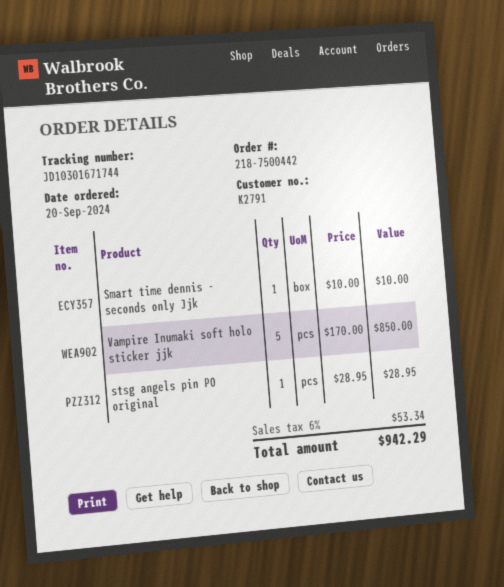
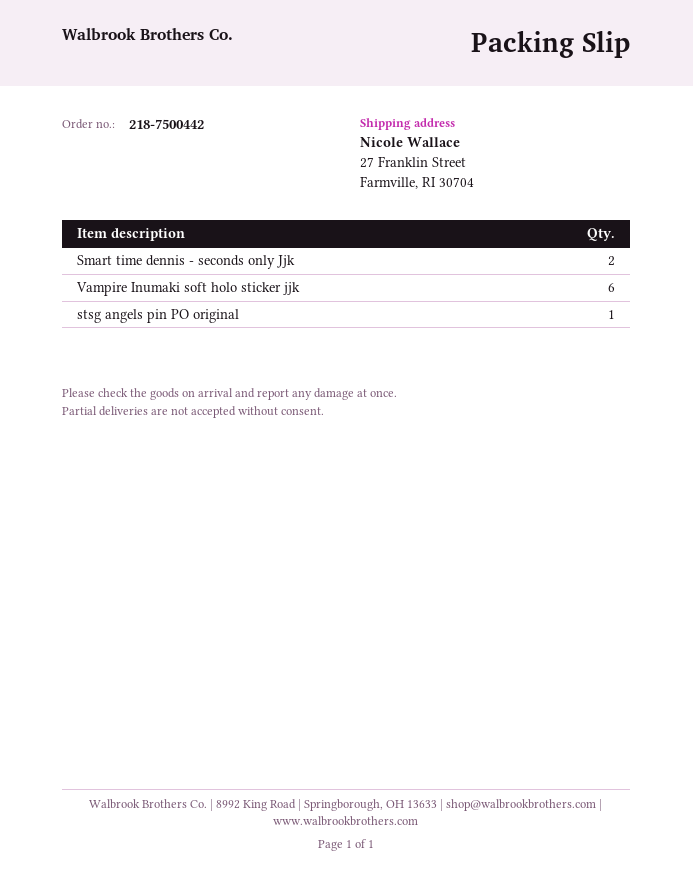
Smart time dennis - seconds only Jjk: 1 -> 2
Vampire Inumaki soft holo sticker jjk: 5 -> 6

